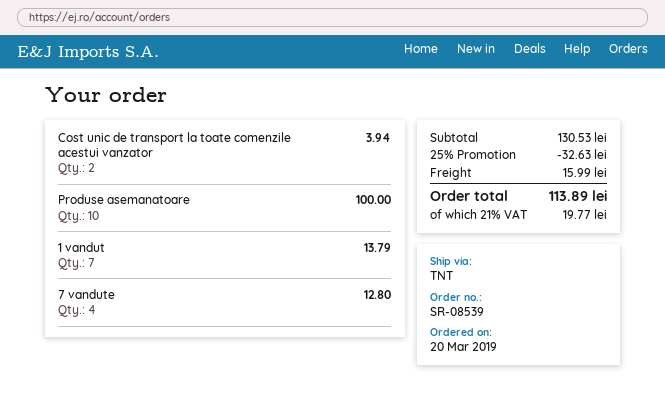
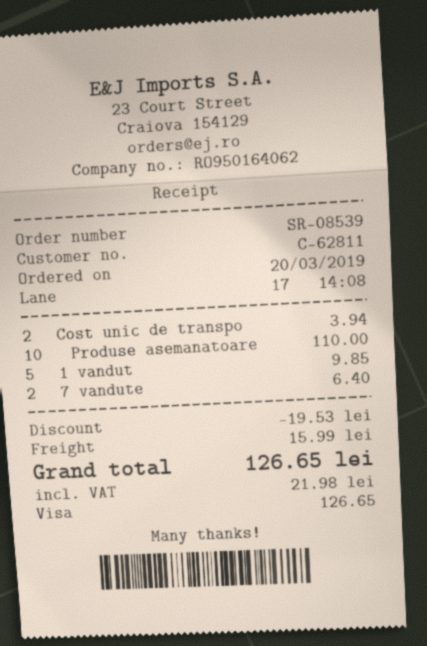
Produse asemanatoare: 10 for 100.00 -> 10 for 110.00
1 vandut: 7 for 13.79 -> 5 for 9.85
7 vandute: 4 for 12.80 -> 2 for 6.40
discount: 32.63 -> 19.53
tax: 19.77 -> 21.98
total: 113.89 -> 126.65

